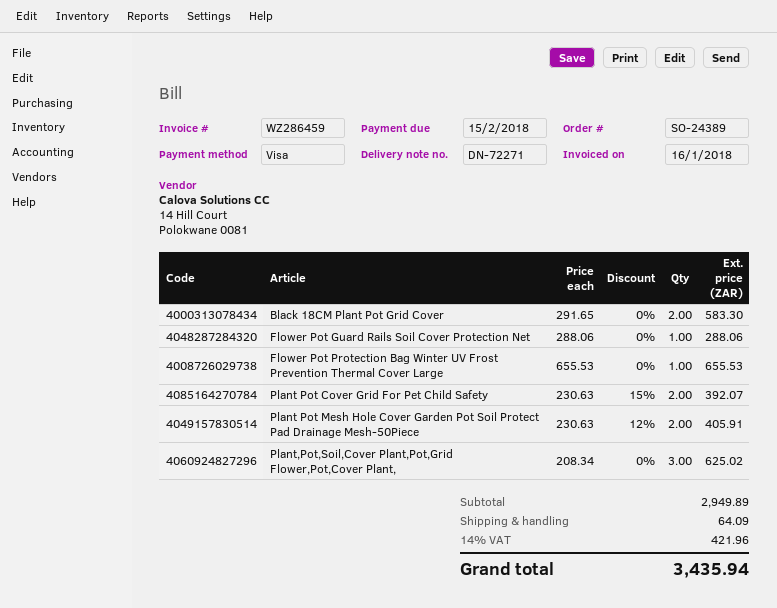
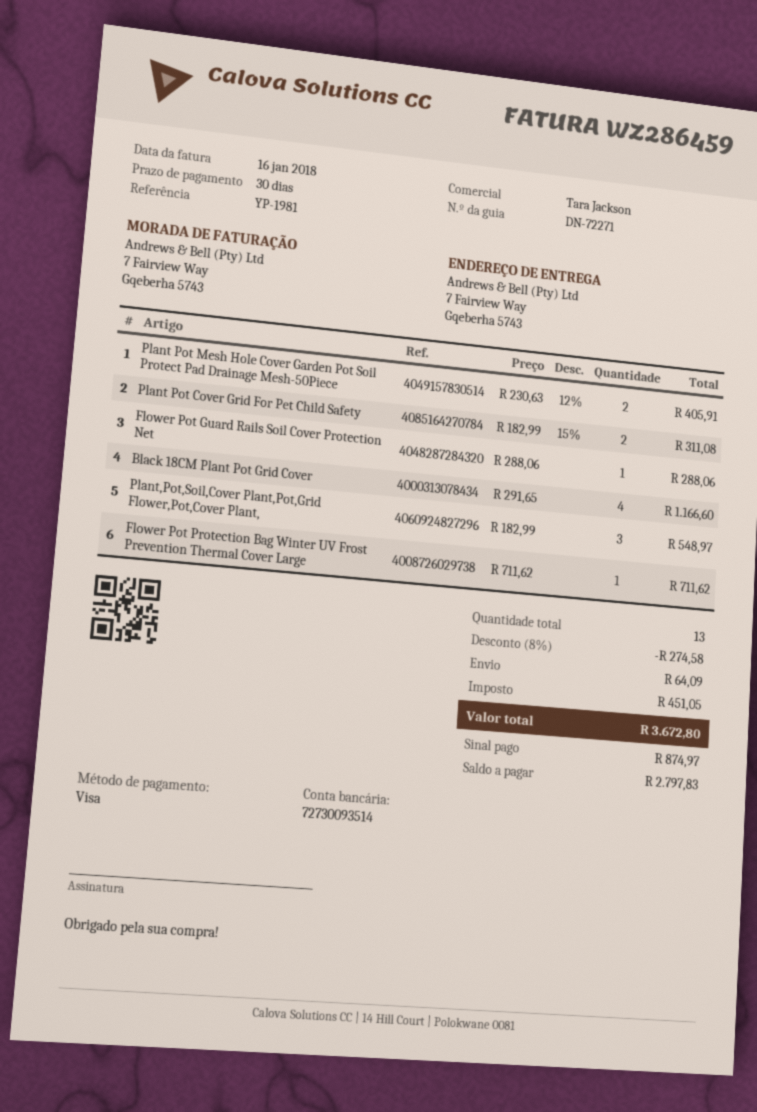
Black 18CM Plant Pot Grid Cover: 2 x 291.65 = 583.30 -> 4 x 291.65 = 1166.60
Flower Pot Protection Bag Winter UV Frost Prevention Thermal Cover Large: 1 x 655.53 = 655.53 -> 1 x 711.62 = 711.62
Plant Pot Cover Grid For Pet Child Safety: 2 x 230.63 - 15% = 392.07 -> 2 x 182.99 - 15% = 311.08
Plant,Pot,Soil,Cover Plant,Pot,Grid Flower,Pot,Cover Plant,: 3 x 208.34 = 625.02 -> 3 x 182.99 = 548.97
discount: none -> 8% = 274.58
tax: 421.96 -> 451.05
total: 3435.94 -> 3672.80

